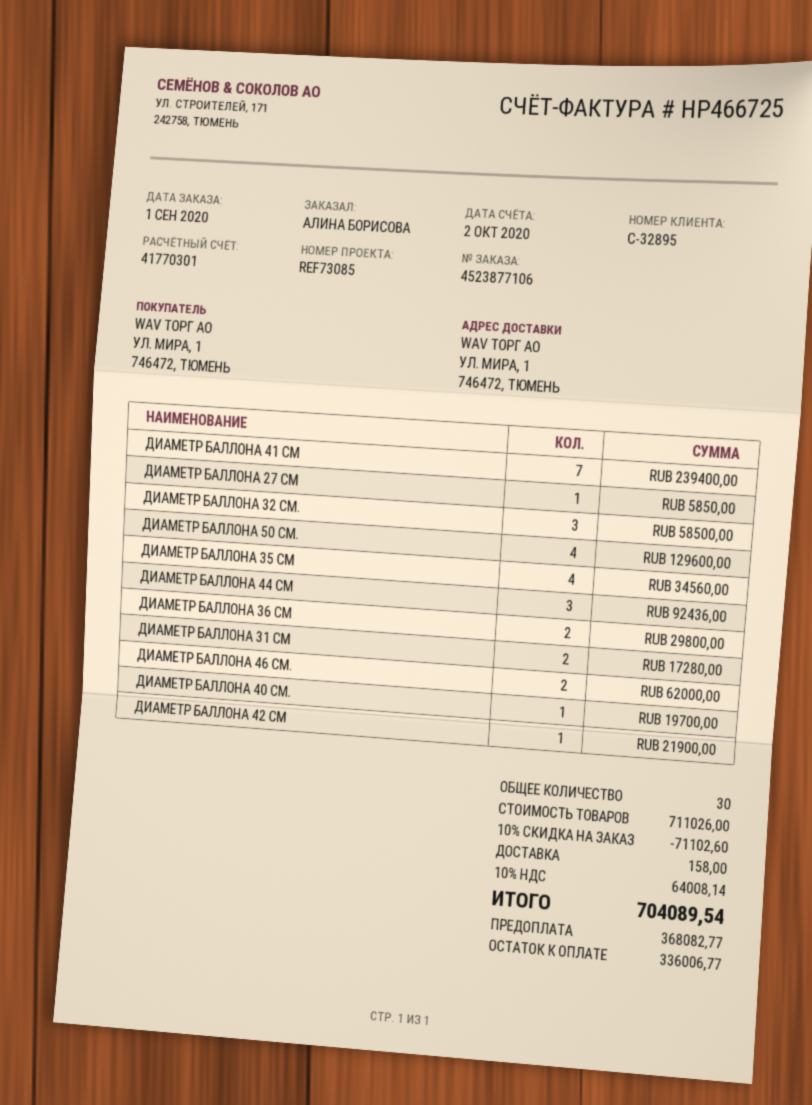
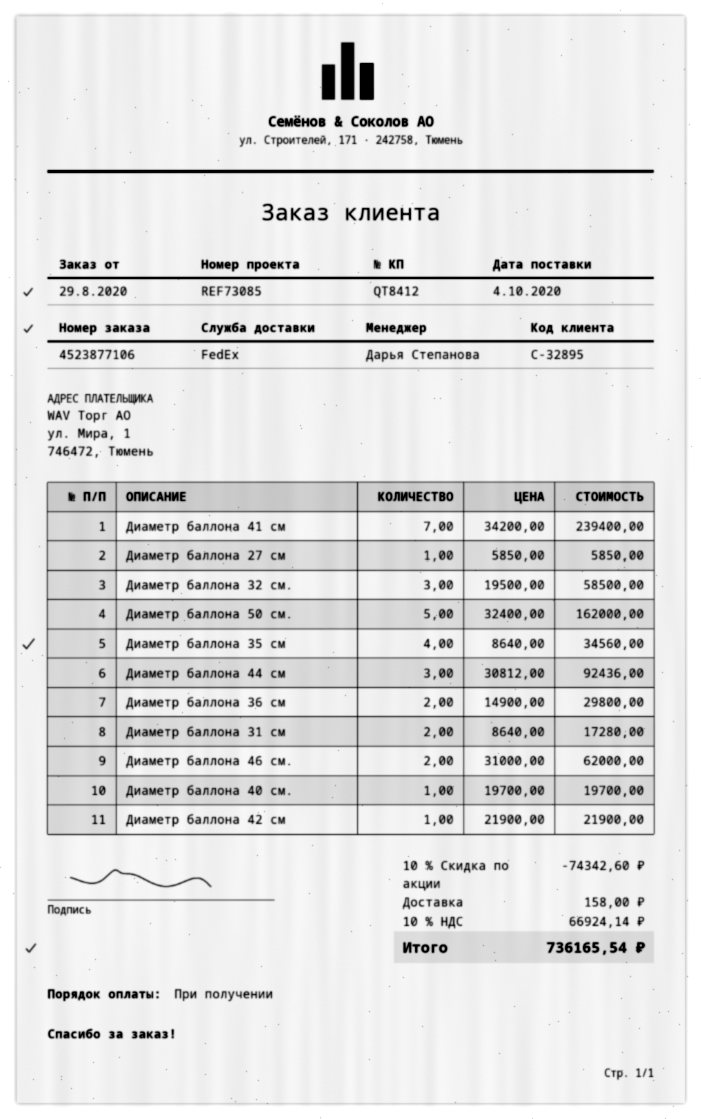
order date: 2020-09-01 -> 2020-08-29
ДИАМЕТР БАЛЛОНА 50 СМ.: 4 for 129600.00 -> 5 for 162000.00
discount: 10% = 71102.60 -> 10% = 74342.60
tax: 10% = 64008.14 -> 10% = 66924.14
total: 704089.54 -> 736165.54

